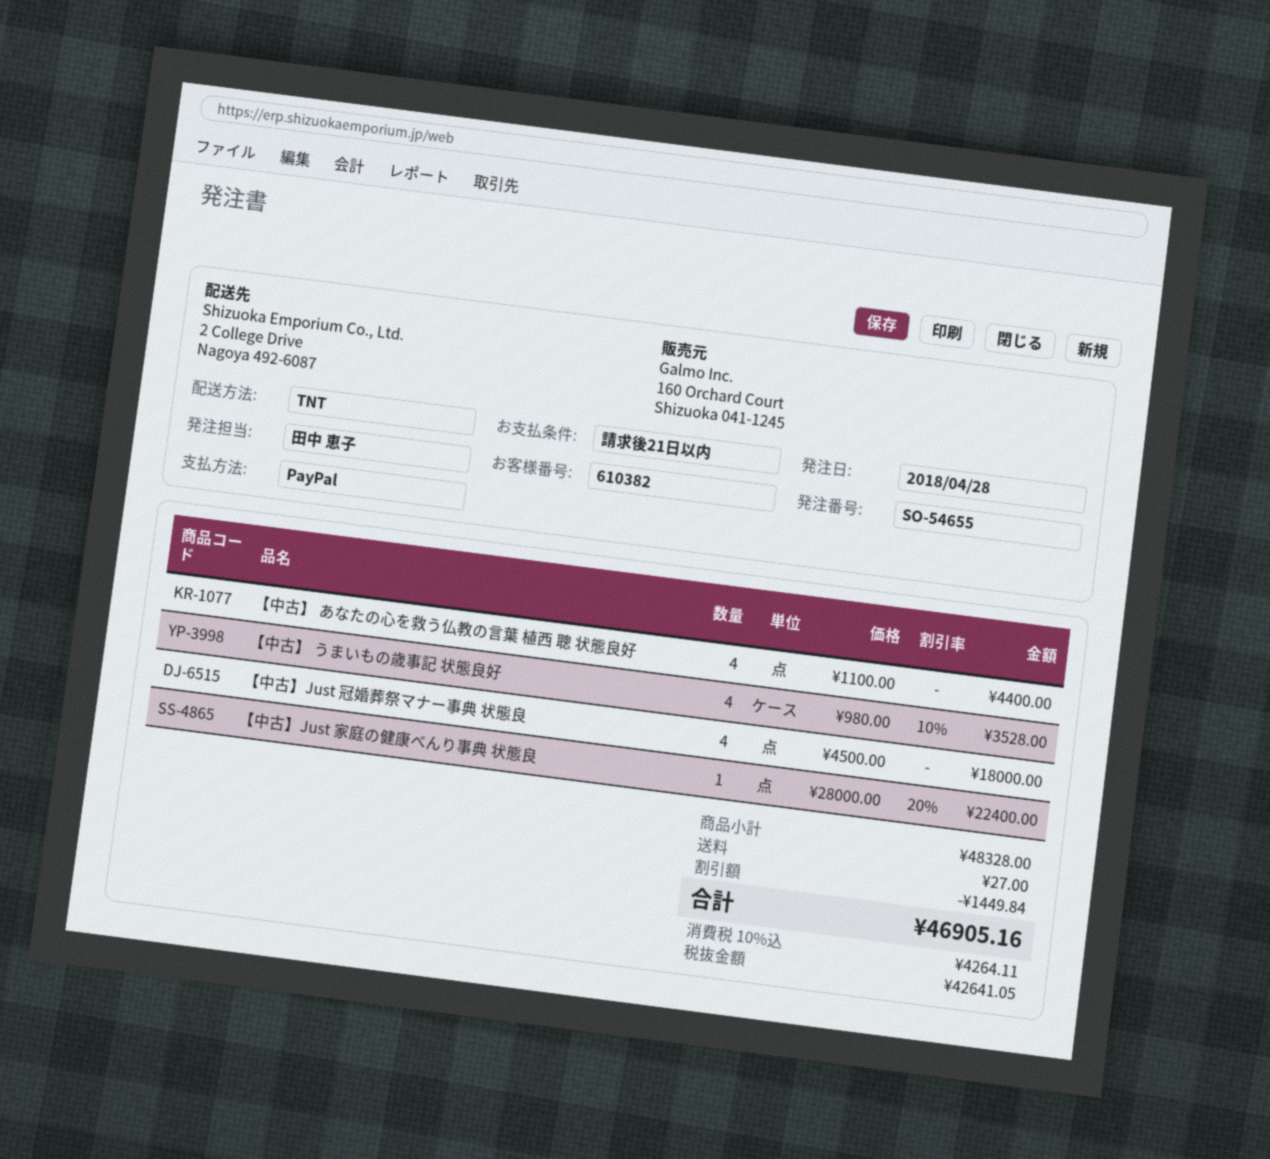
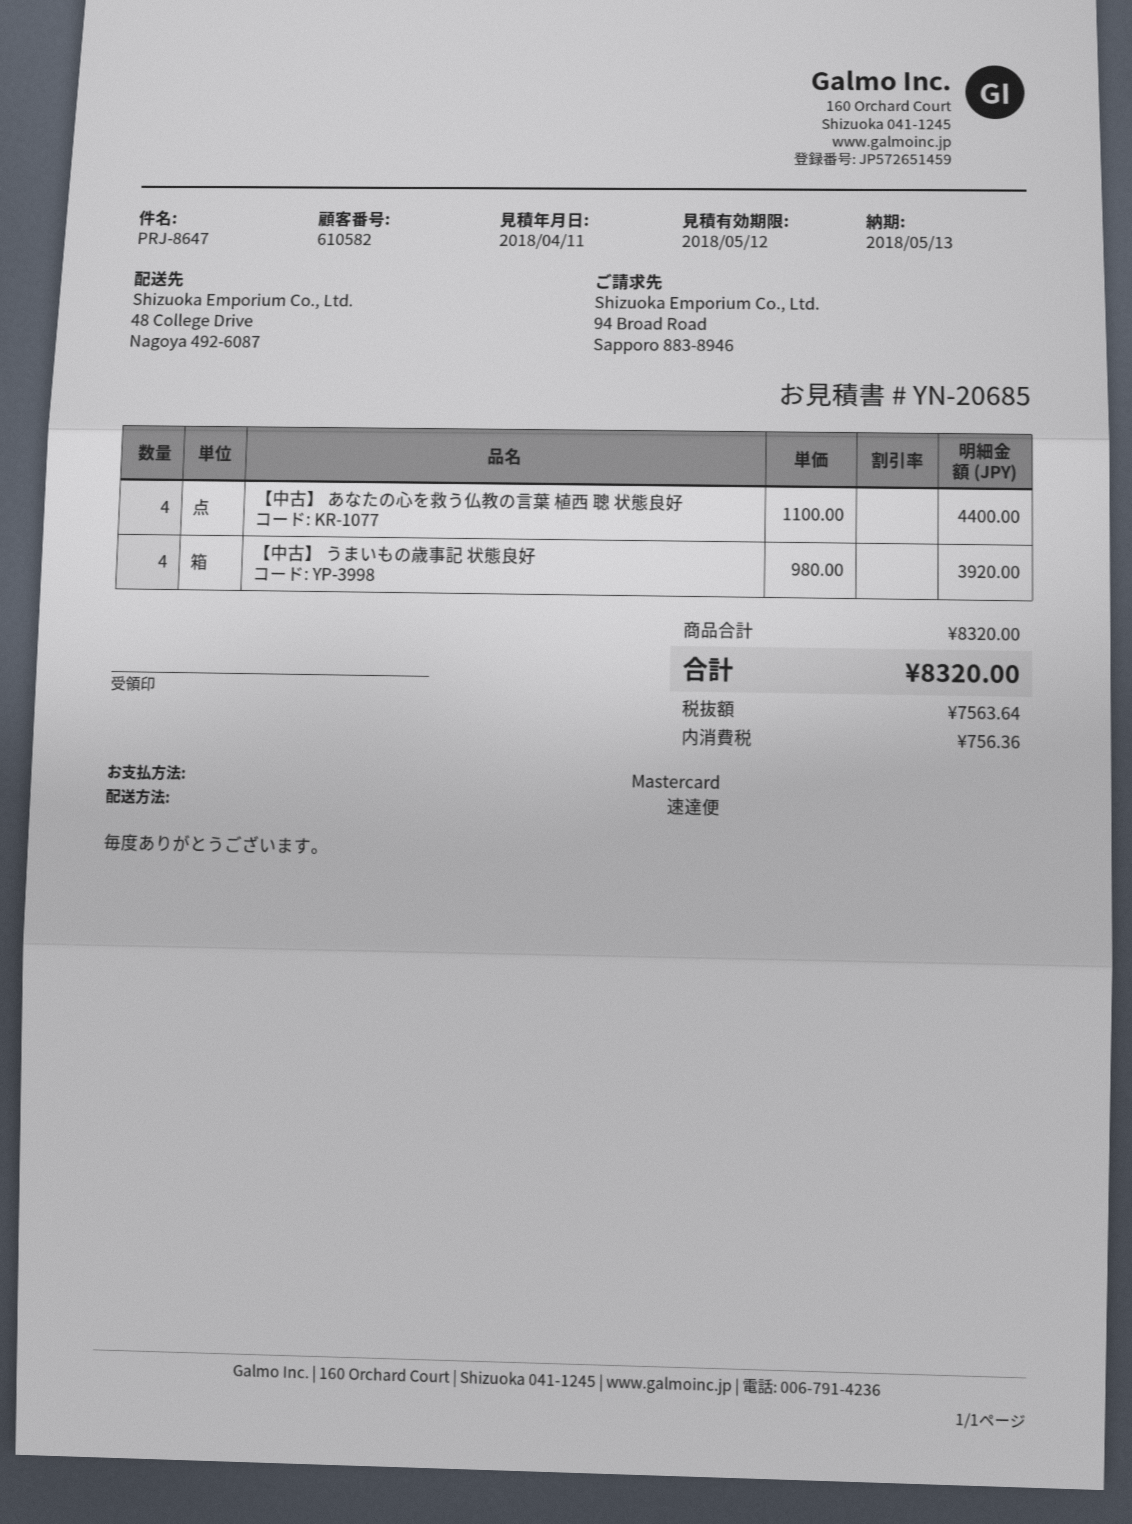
customer number: 610382 -> 610582
payment method: PayPal -> Mastercard
shipping method: TNT -> express
ship to: 2 College Drive, Nagoya 492-6087 -> 48 College Drive, Nagoya 492-6087
【中古】 うまいもの歳事記 状態良好: 4 x 980.00 - 10% = 3528.00 -> 4 x 980.00 = 3920.00
【中古】Just 冠婚葬祭マナー事典 状態良: 4 x 4500.00 = 18000.00 -> none
【中古】Just 家庭の健康べんり事典 状態良: 1 x 28000.00 - 20% = 22400.00 -> none
subtotal: 48328.00 -> 8320.00
discount: 1449.84 -> none
shipping: 27.00 -> none
net: 42641.05 -> 7563.64
tax: 4264.11 -> 756.36
total: 46905.16 -> 8320.00

